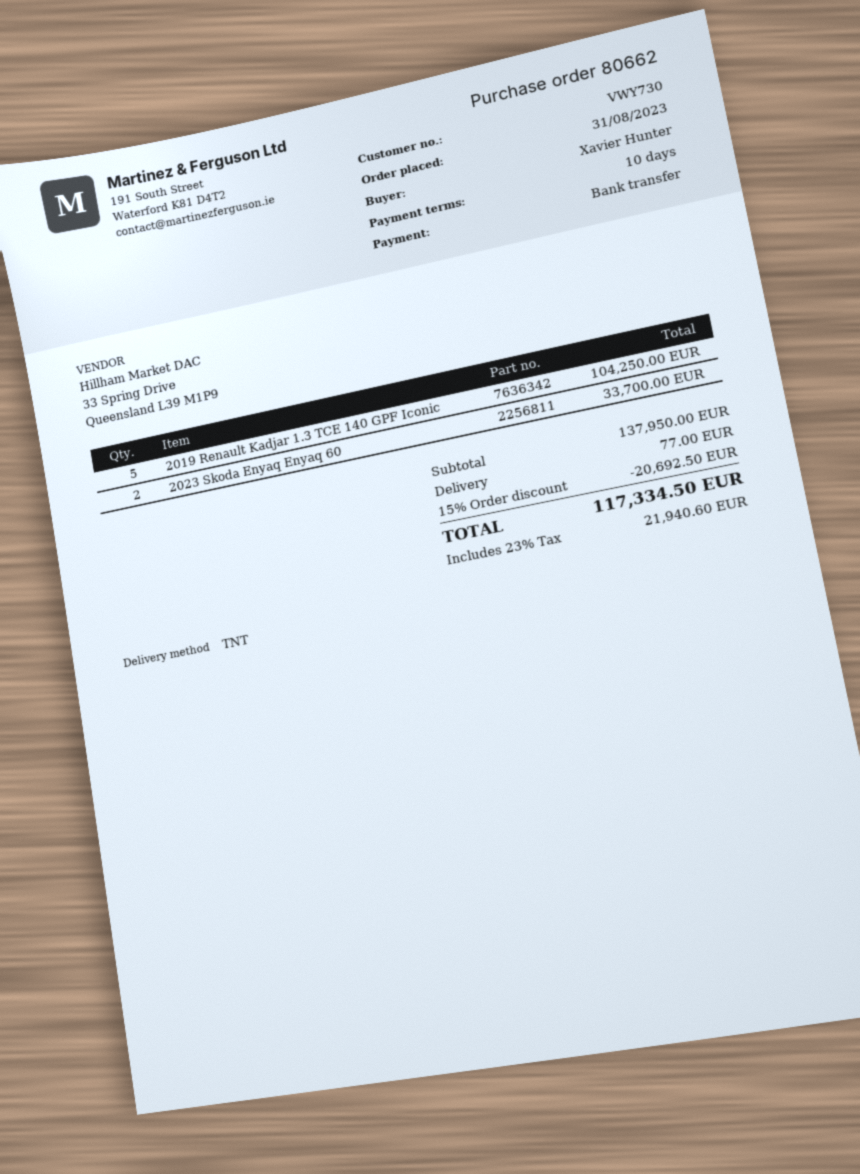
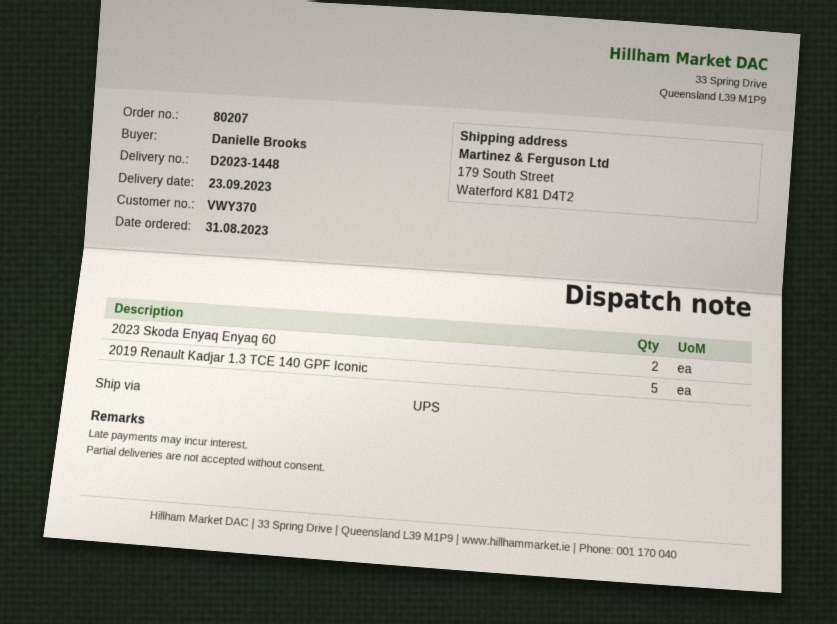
order number: 80662 -> 80207
customer number: VWY730 -> VWY370
ordered by: Xavier Hunter -> Danielle Brooks
shipping method: TNT -> UPS

